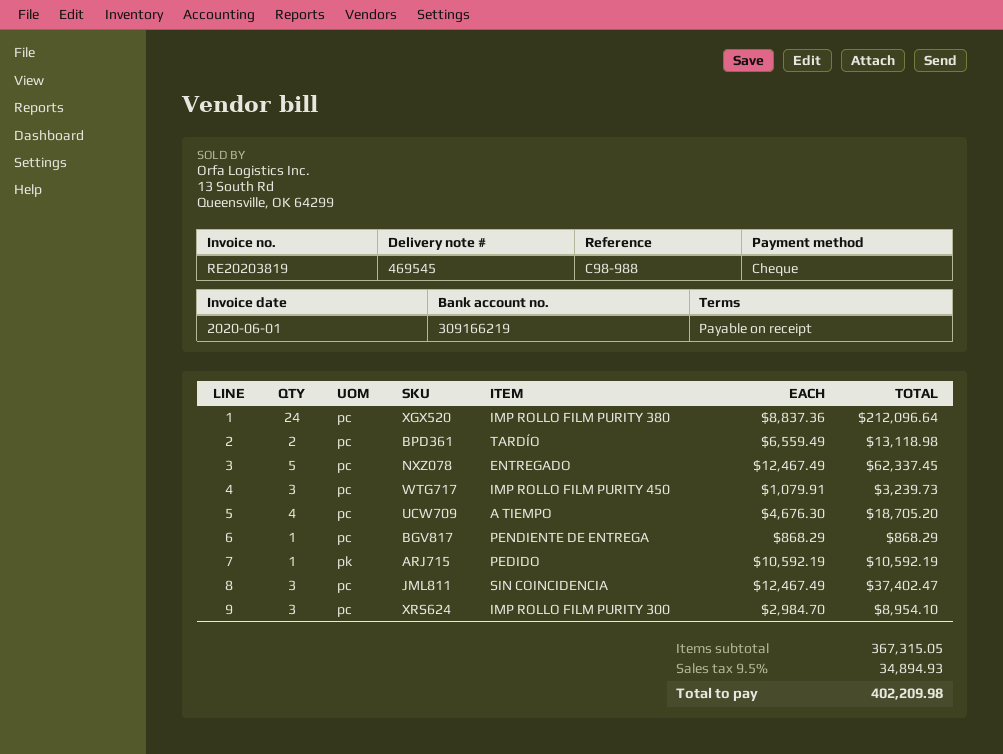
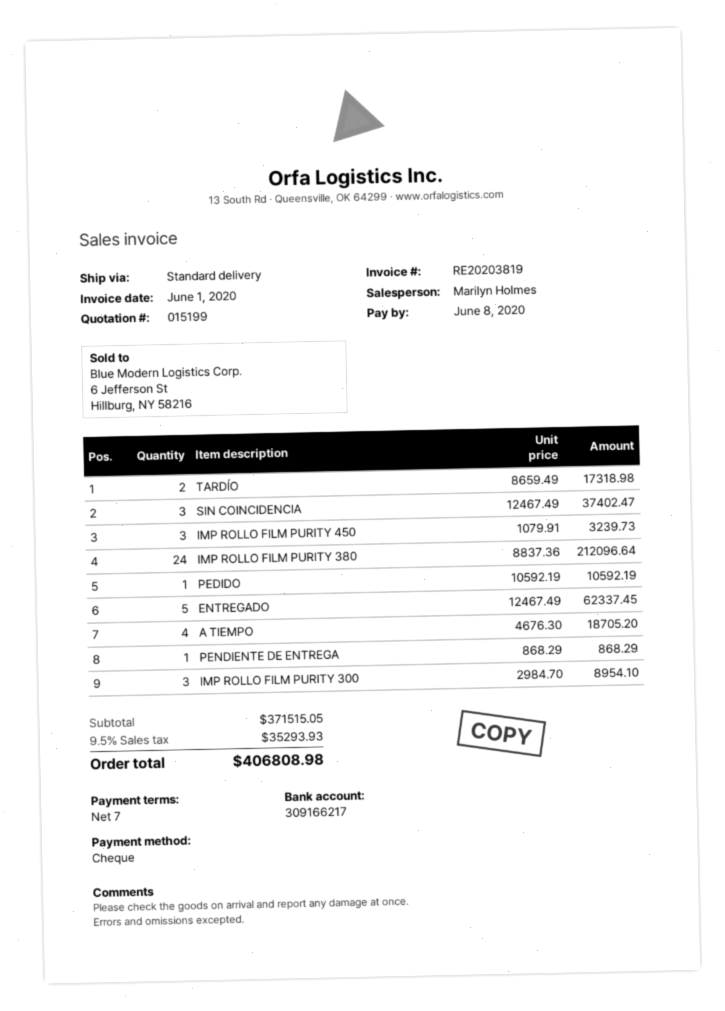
payment terms: on receipt -> 7 days
bank account: 309166219 -> 309166217
TARDÍO: 2 x 6559.49 = 13118.98 -> 2 x 8659.49 = 17318.98
subtotal: 367315.05 -> 371515.05
tax: 9.5% = 34894.93 -> 9.5% = 35293.93
total: 402209.98 -> 406808.98

